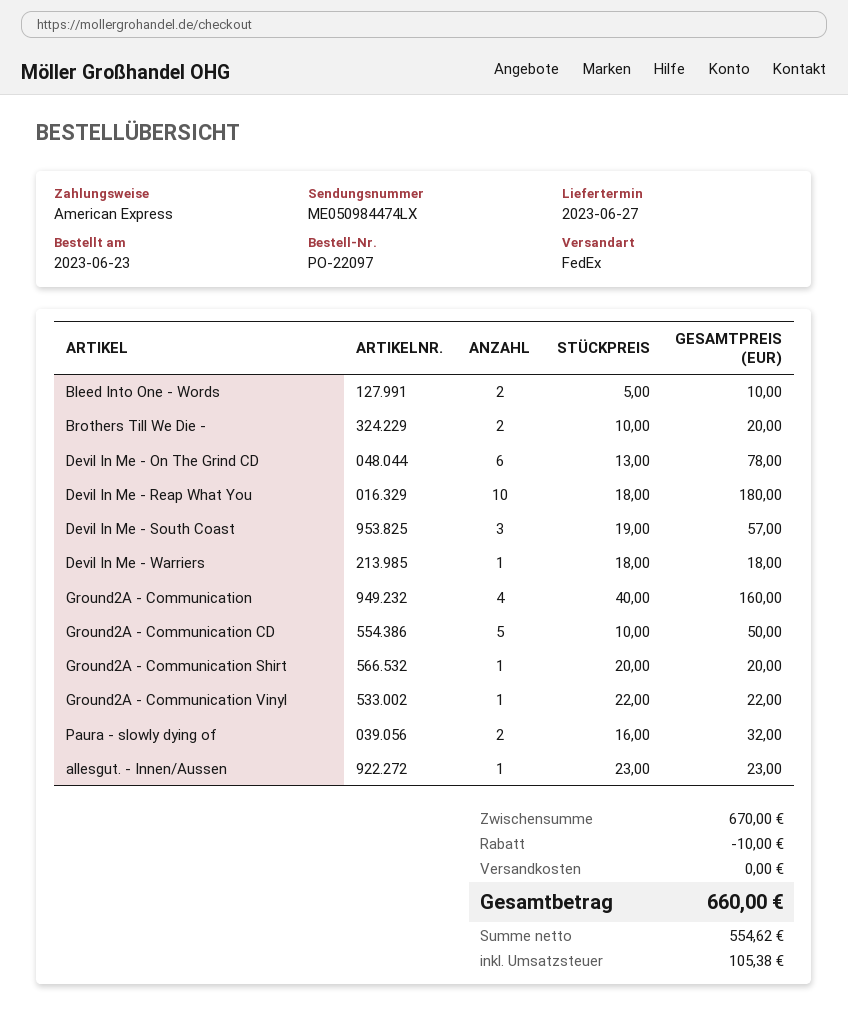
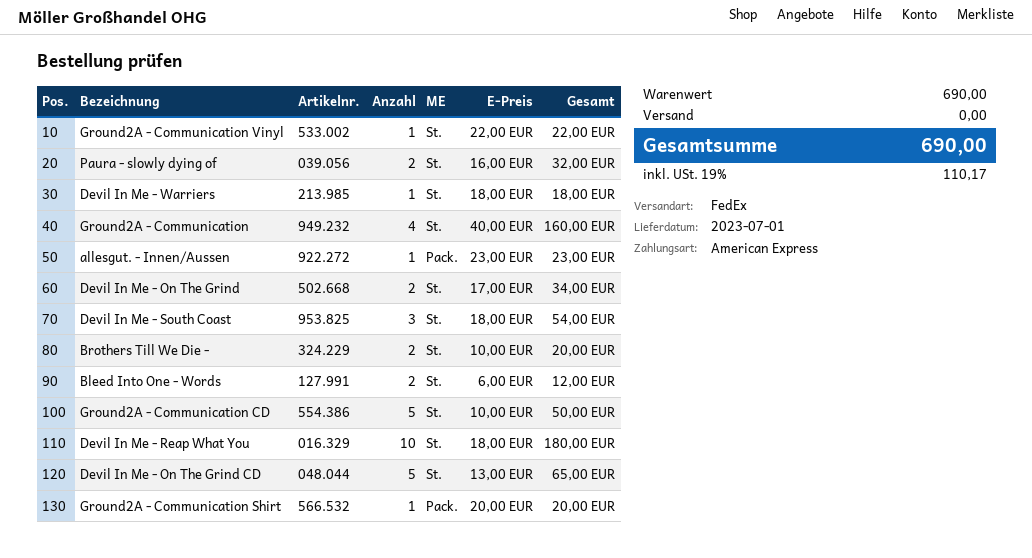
delivery date: 2023-06-27 -> 2023-07-01
Bleed Into One - Words: 2 x 5.00 = 10.00 -> 2 x 6.00 = 12.00
Devil In Me - On The Grind CD: 6 x 13.00 = 78.00 -> 5 x 13.00 = 65.00
Devil In Me - South Coast: 3 x 19.00 = 57.00 -> 3 x 18.00 = 54.00
Devil In Me - On The Grind: none -> 2 x 17.00 = 34.00
subtotal: 670.00 -> 690.00
discount: 10.00 -> none
tax: 105.38 -> 110.17
total: 660.00 -> 690.00

